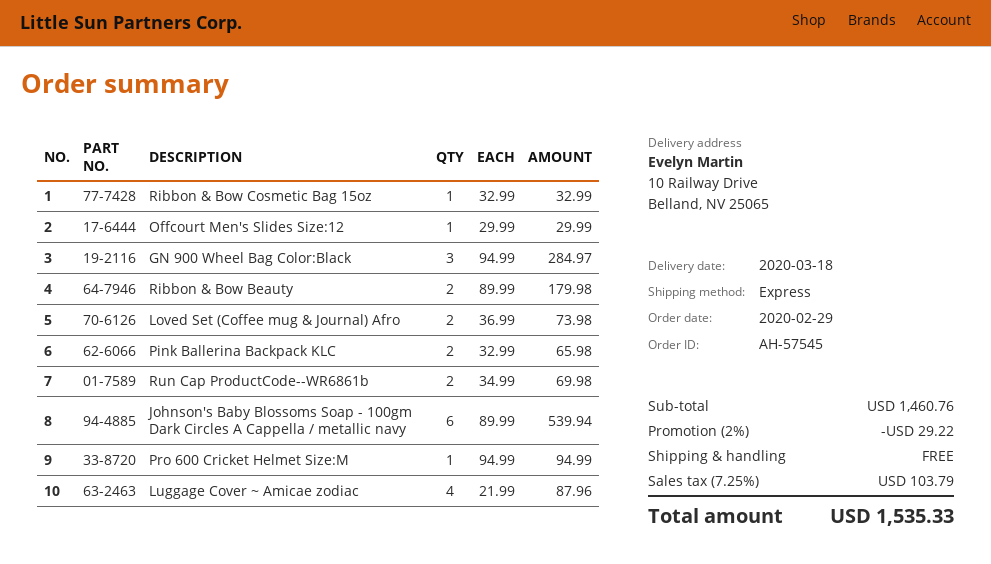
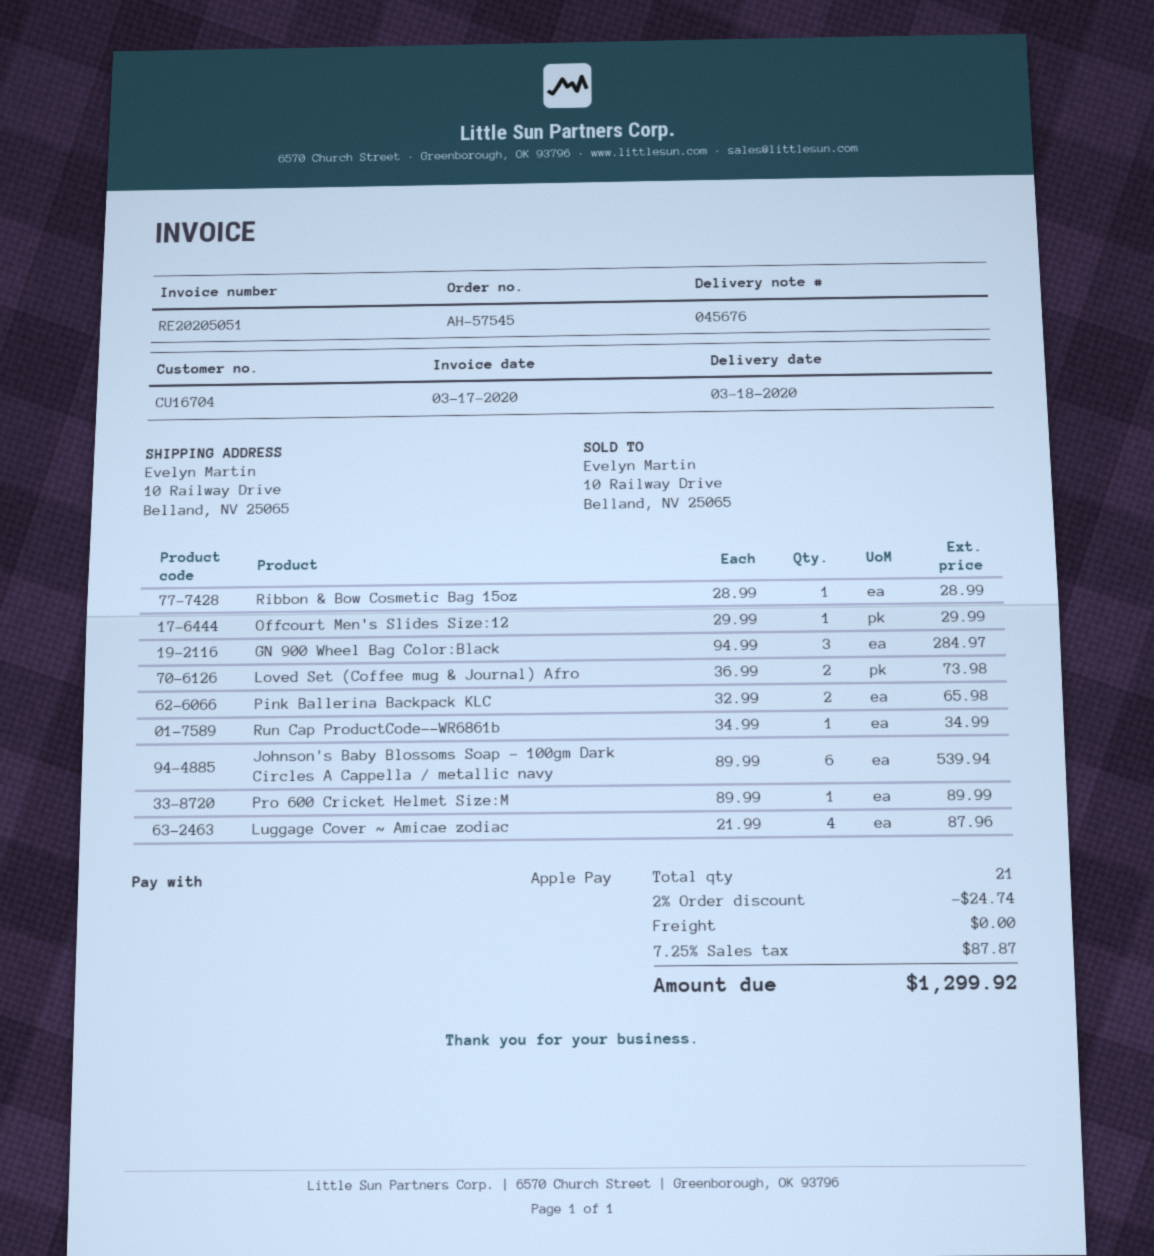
Ribbon & Bow Cosmetic Bag 15oz: 1 x 32.99 = 32.99 -> 1 x 28.99 = 28.99
Ribbon & Bow Beauty: 2 x 89.99 = 179.98 -> none
Run Cap ProductCode--WR6861b: 2 x 34.99 = 69.98 -> 1 x 34.99 = 34.99
Pro 600 Cricket Helmet Size:M: 1 x 94.99 = 94.99 -> 1 x 89.99 = 89.99
discount: 2% = 29.22 -> 2% = 24.74
tax: 7.25% = 103.79 -> 7.25% = 87.87
total: 1535.33 -> 1299.92

